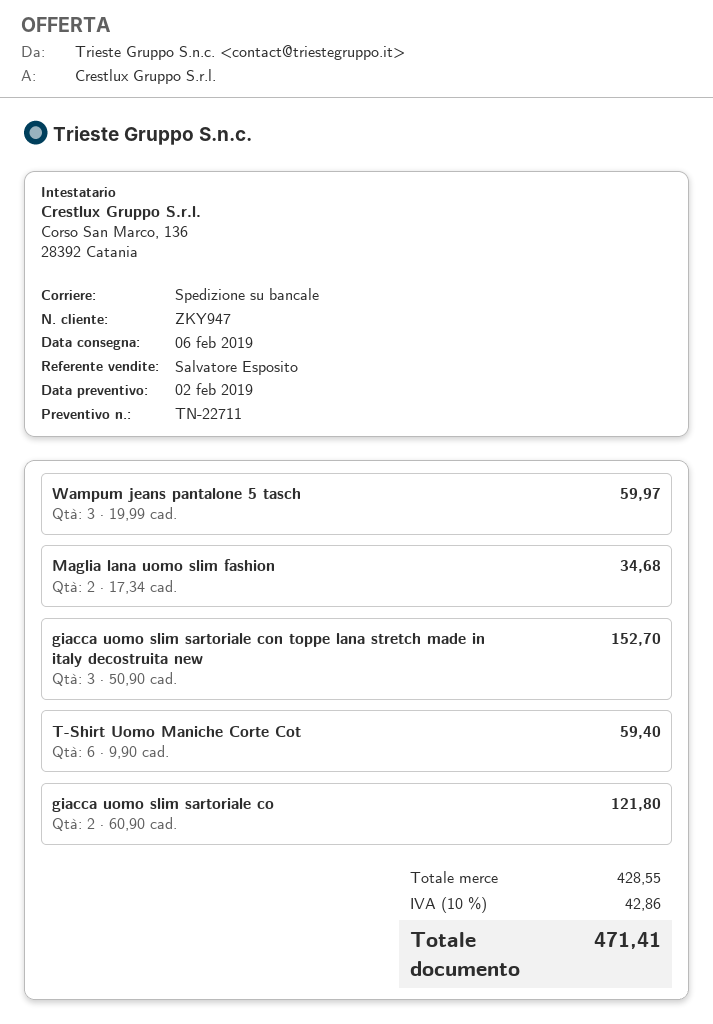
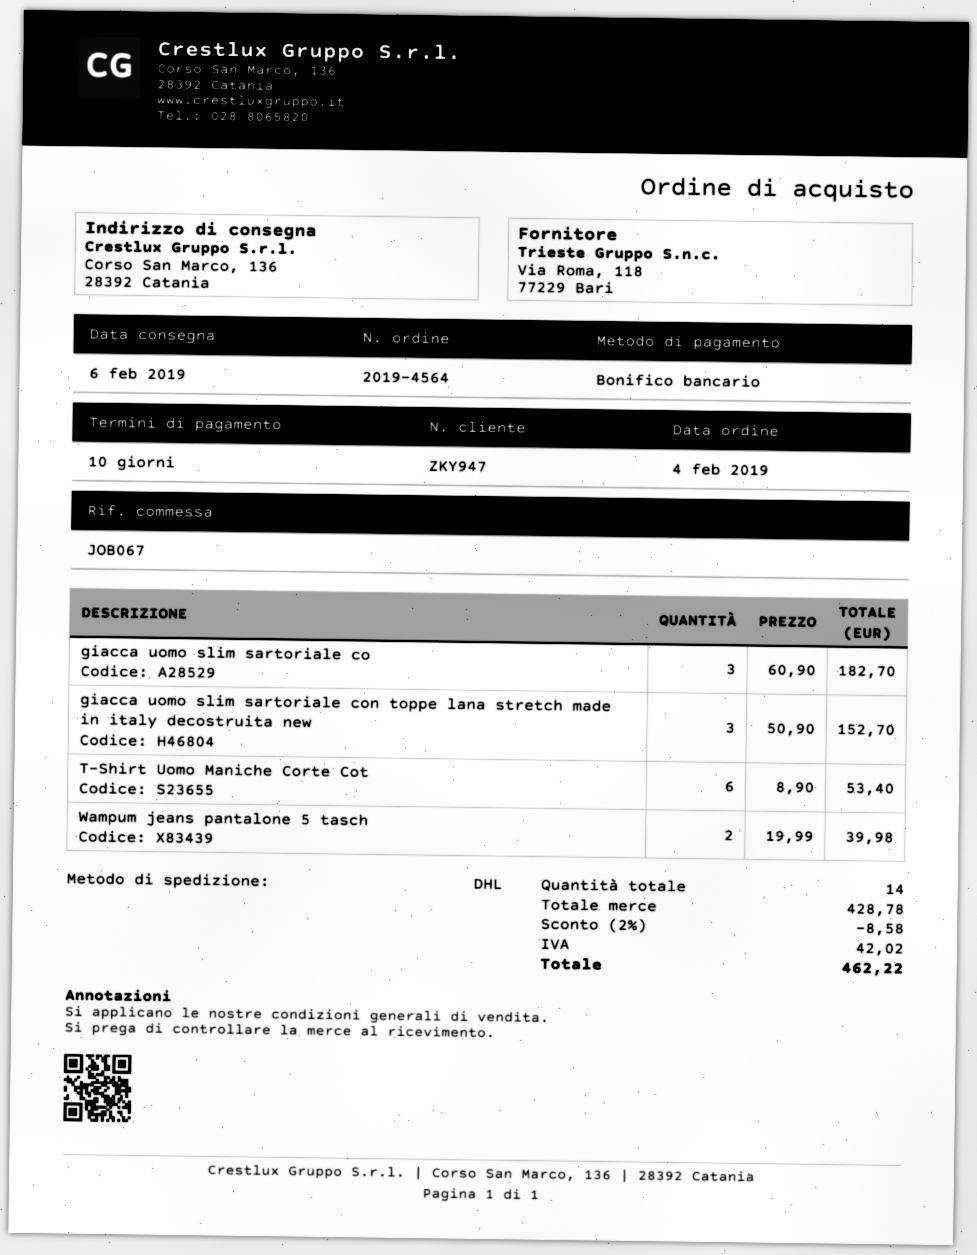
shipping method: pallet freight -> DHL
Wampum jeans pantalone 5 tasch: 3 x 19.99 = 59.97 -> 2 x 19.99 = 39.98
Maglia lana uomo slim fashion: 2 x 17.34 = 34.68 -> none
T-Shirt Uomo Maniche Corte Cot: 6 x 9.90 = 59.40 -> 6 x 8.90 = 53.40
giacca uomo slim sartoriale co: 2 x 60.90 = 121.80 -> 3 x 60.90 = 182.70
subtotal: 428.55 -> 428.78
discount: none -> 2% = 8.58
tax: 42.86 -> 42.02
total: 471.41 -> 462.22

